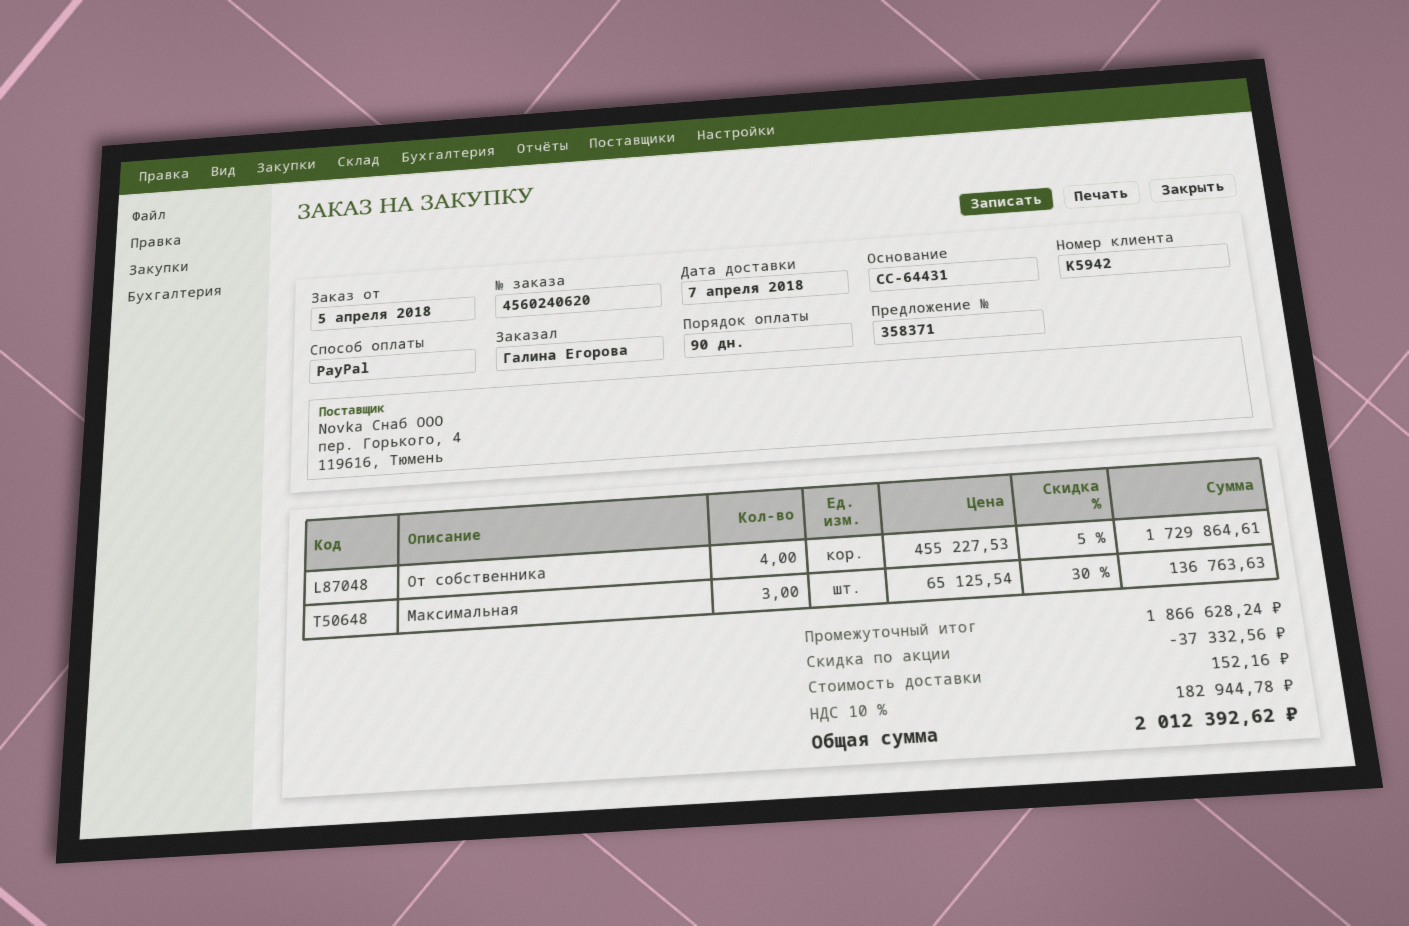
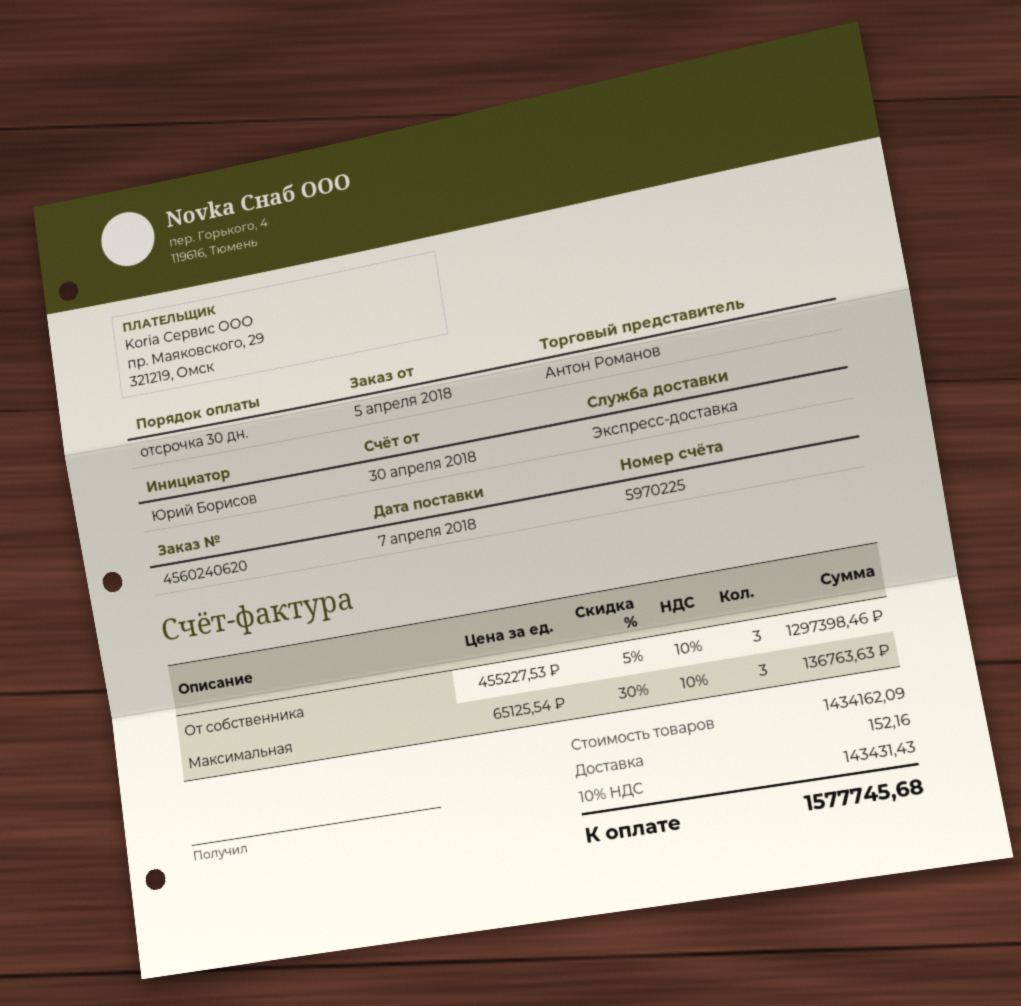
payment terms: 90 days -> 30 days
ordered by: Галина Егорова -> Юрий Борисов
От собственника: 4 x 455227.53 - 5% = 1729864.61 -> 3 x 455227.53 - 5% = 1297398.46
subtotal: 1866628.24 -> 1434162.09
discount: 37332.56 -> none
tax: 10% = 182944.78 -> 10% = 143431.43
total: 2012392.62 -> 1577745.68

